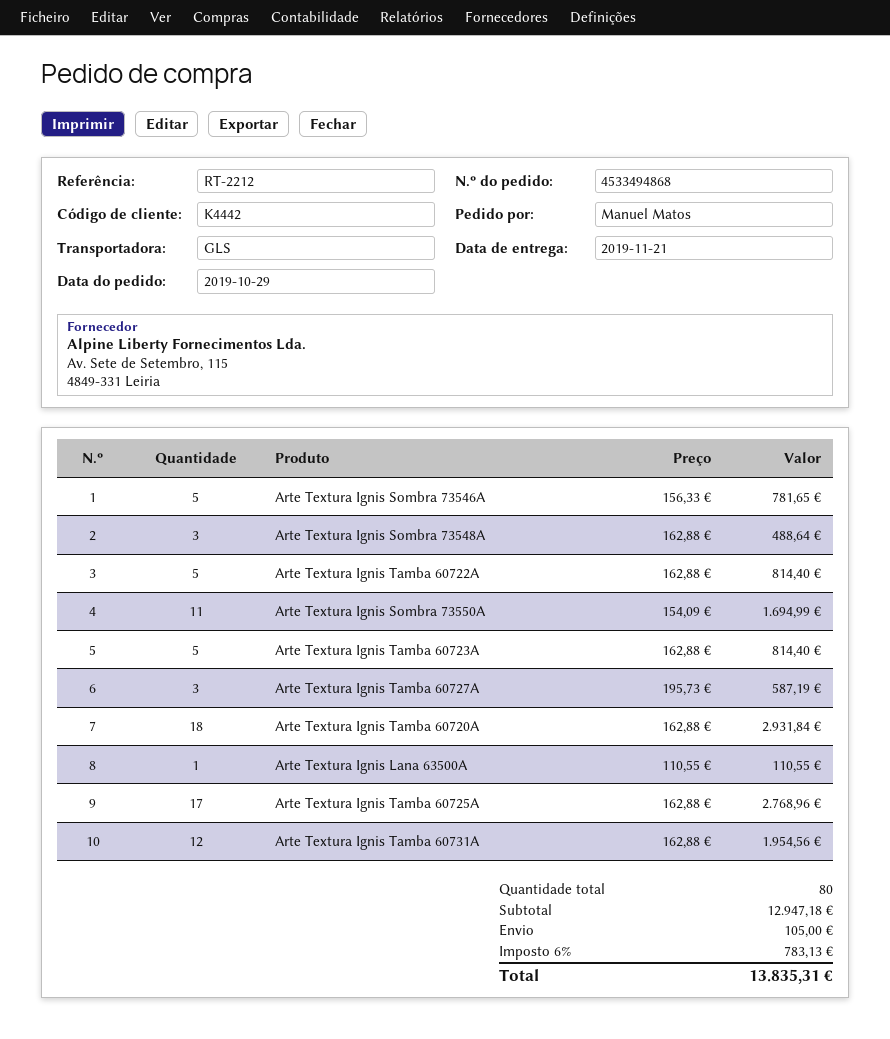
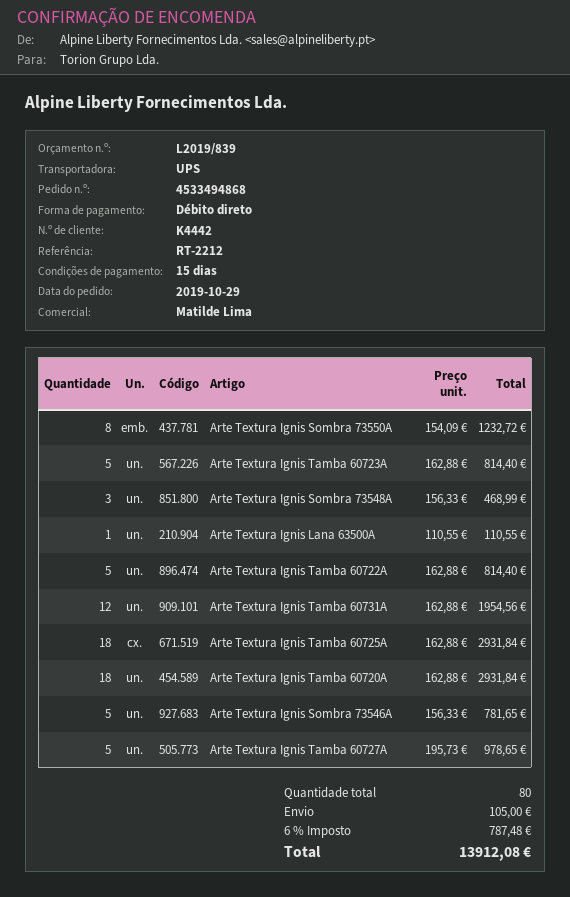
shipping method: GLS -> UPS
Arte Textura Ignis Sombra 73548A: 3 x 162.88 = 488.64 -> 3 x 156.33 = 468.99
Arte Textura Ignis Sombra 73550A: 11 x 154.09 = 1694.99 -> 8 x 154.09 = 1232.72
Arte Textura Ignis Tamba 60727A: 3 x 195.73 = 587.19 -> 5 x 195.73 = 978.65
Arte Textura Ignis Tamba 60725A: 17 x 162.88 = 2768.96 -> 18 x 162.88 = 2931.84
tax: 6% = 783.13 -> 6% = 787.48
total: 13835.31 -> 13912.08

